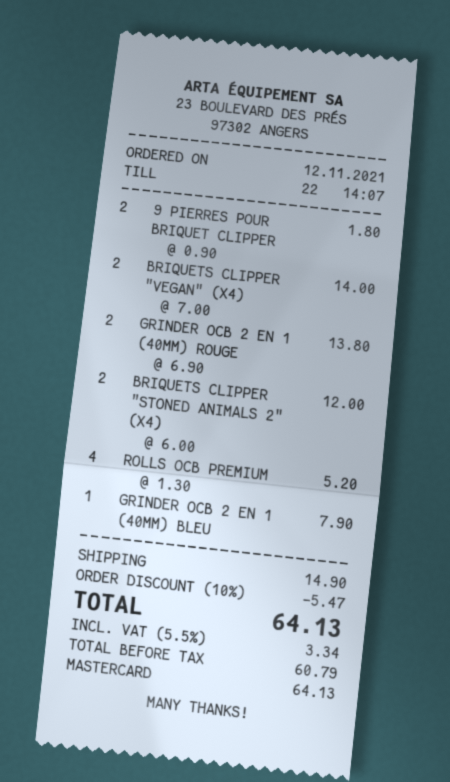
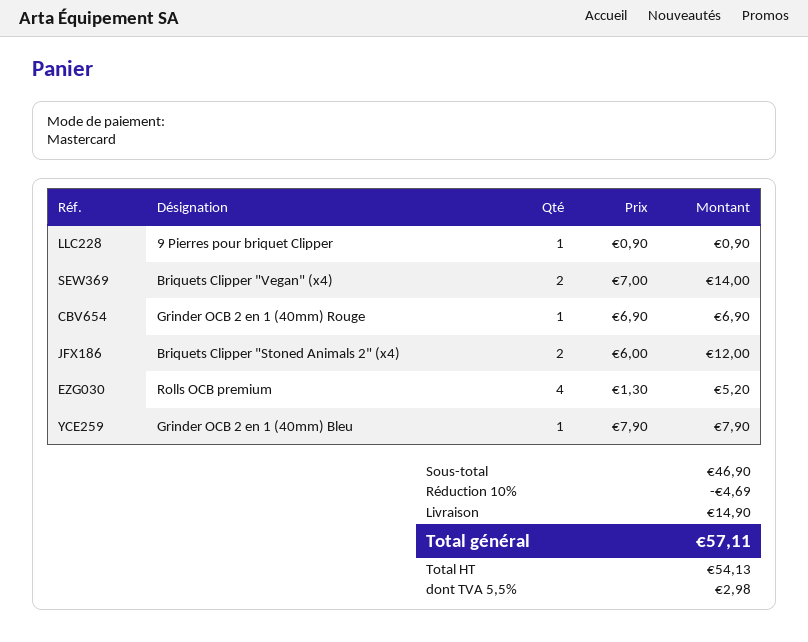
9 PIERRES POUR BRIQUET CLIPPER: 2 x 0.90 = 1.80 -> 1 x 0.90 = 0.90
GRINDER OCB 2 EN 1 (40MM) ROUGE: 2 x 6.90 = 13.80 -> 1 x 6.90 = 6.90
discount: 10% = 5.47 -> 10% = 4.69
net: 60.79 -> 54.13
tax: 5.5% = 3.34 -> 5.5% = 2.98
total: 64.13 -> 57.11

